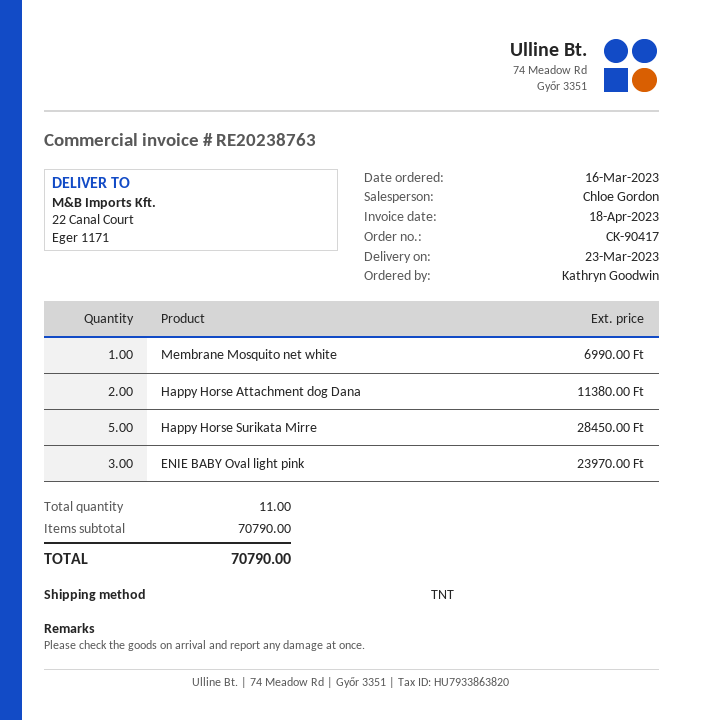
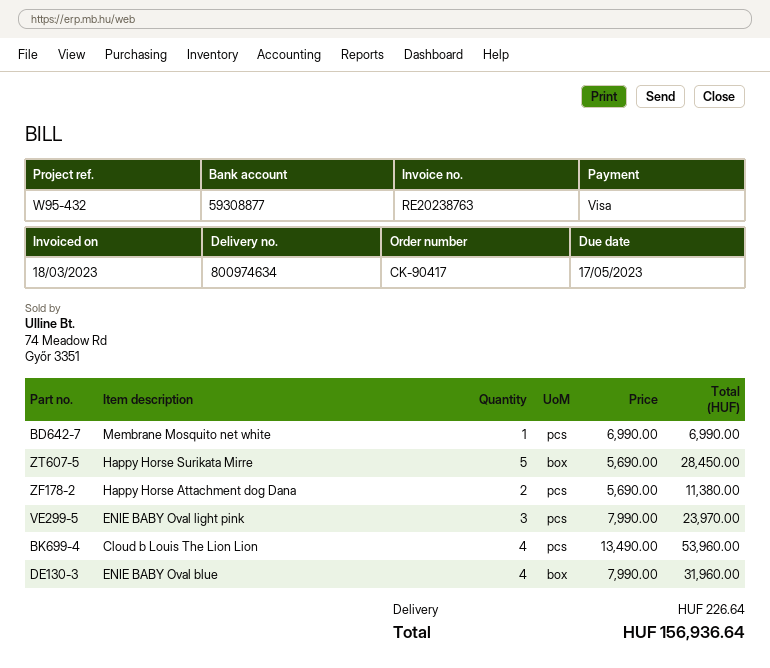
invoice date: 2023-04-18 -> 2023-03-18
Cloud b Louis The Lion Lion: none -> 4 for 53960.00
ENIE BABY Oval blue: none -> 4 for 31960.00
shipping: none -> 226.64
total: 70790.00 -> 156936.64

